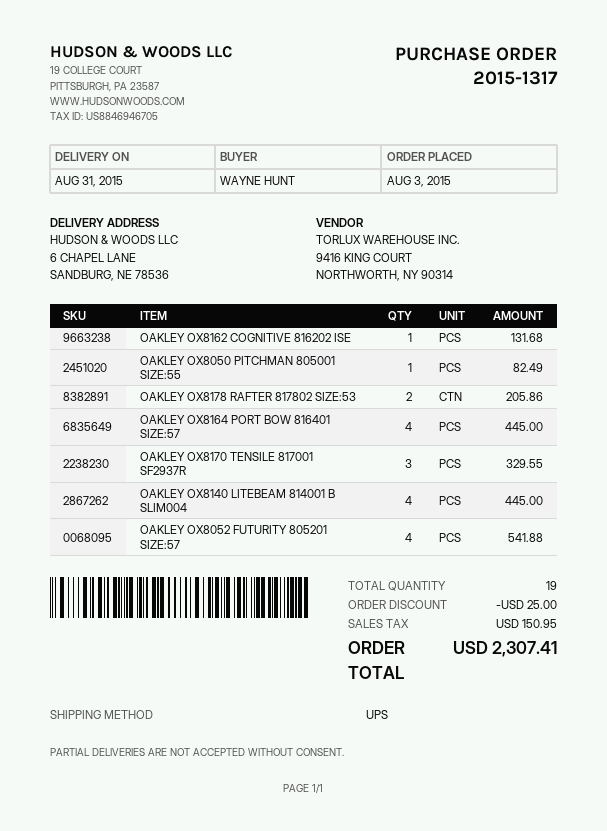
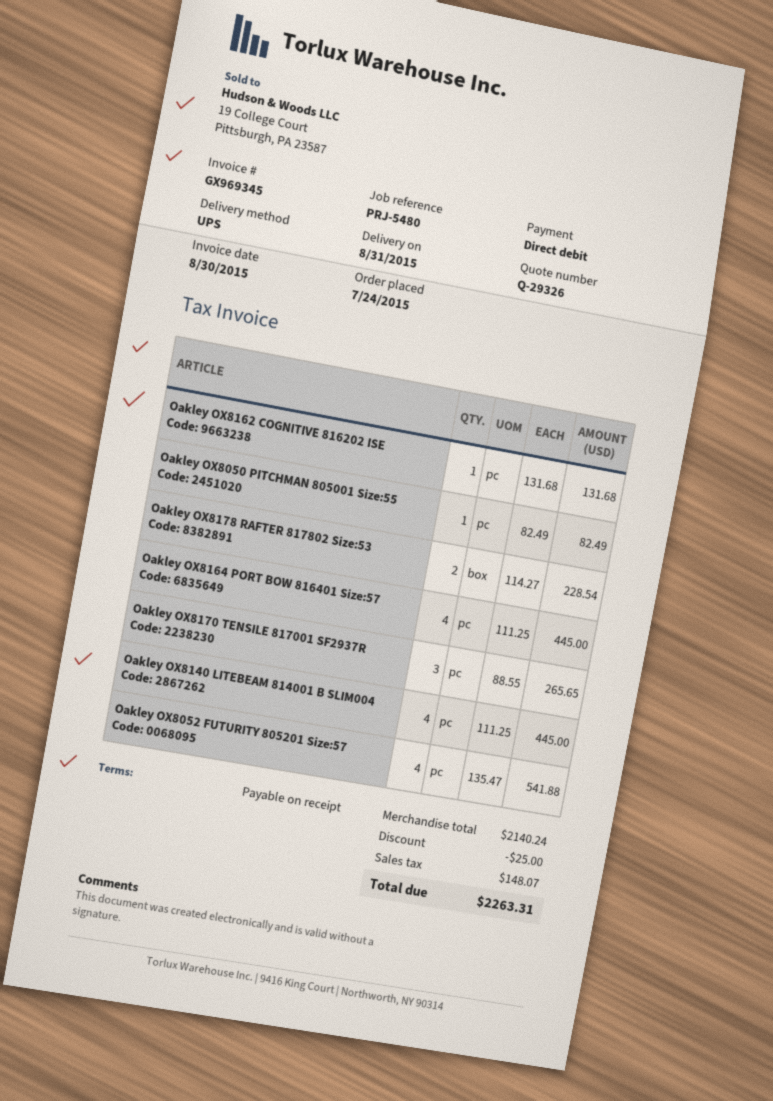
order date: 2015-08-03 -> 2015-07-24
OAKLEY OX8178 RAFTER 817802 SIZE:53: 2 for 205.86 -> 2 for 228.54
OAKLEY OX8170 TENSILE 817001 SF2937R: 3 for 329.55 -> 3 for 265.65
tax: 150.95 -> 148.07
total: 2307.41 -> 2263.31

